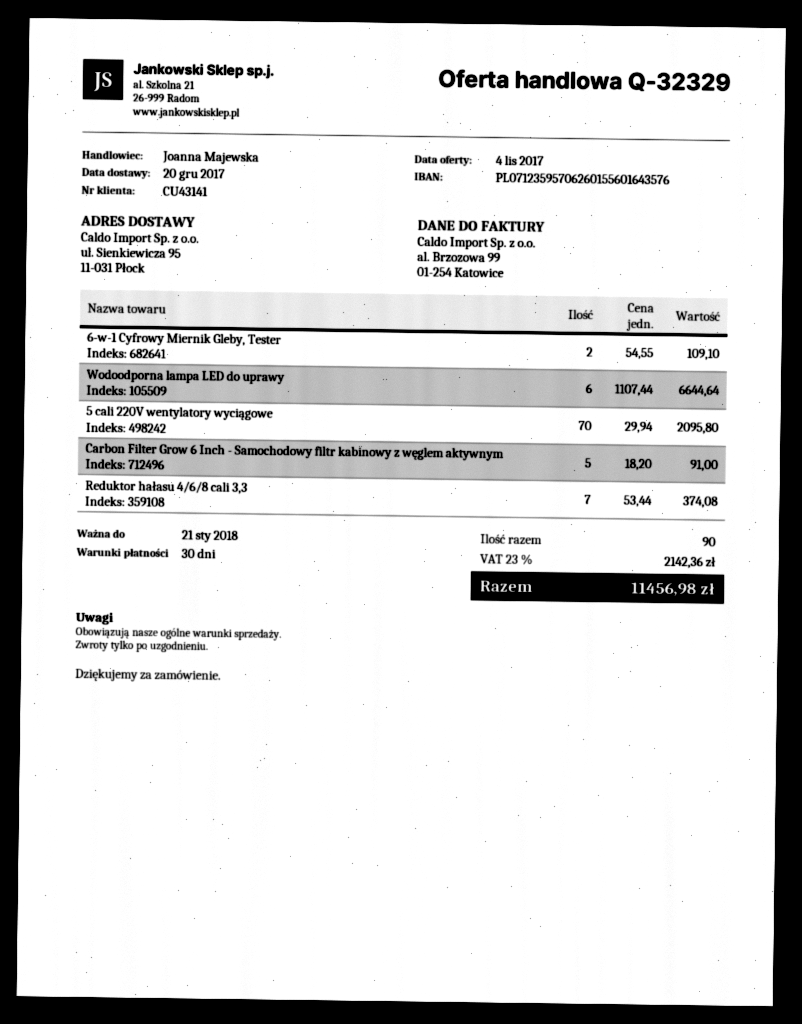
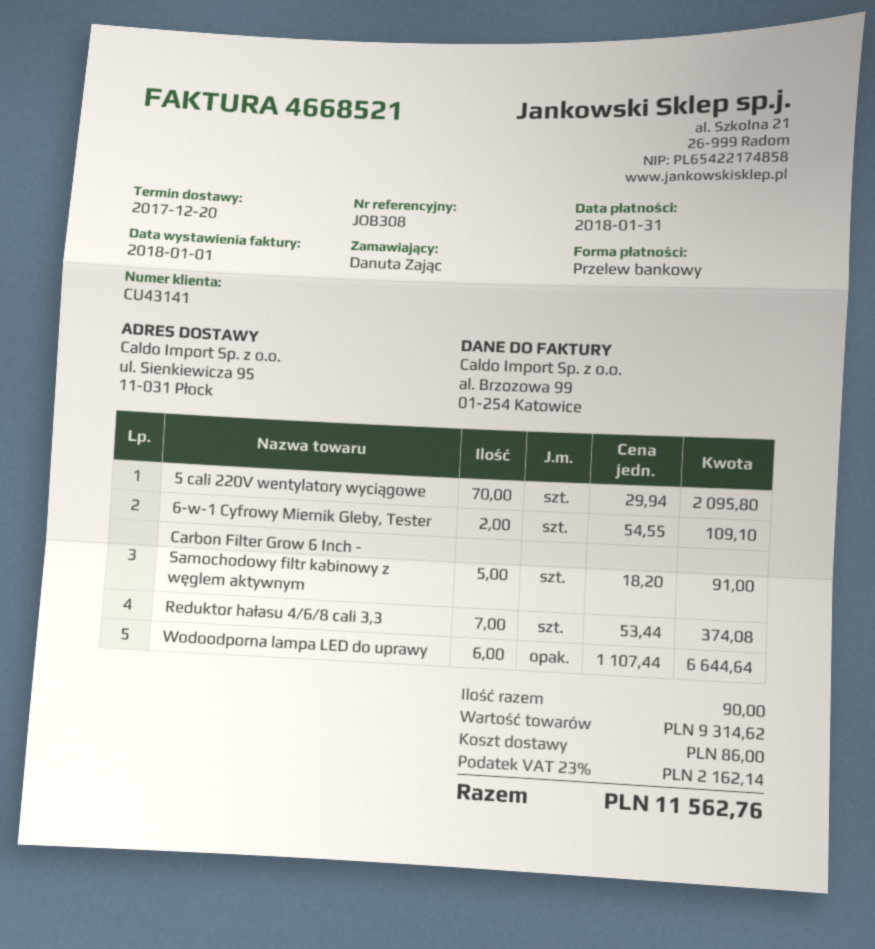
shipping: none -> 86.00
tax: 23% = 2142.36 -> 23% = 2162.14
total: 11456.98 -> 11562.76

